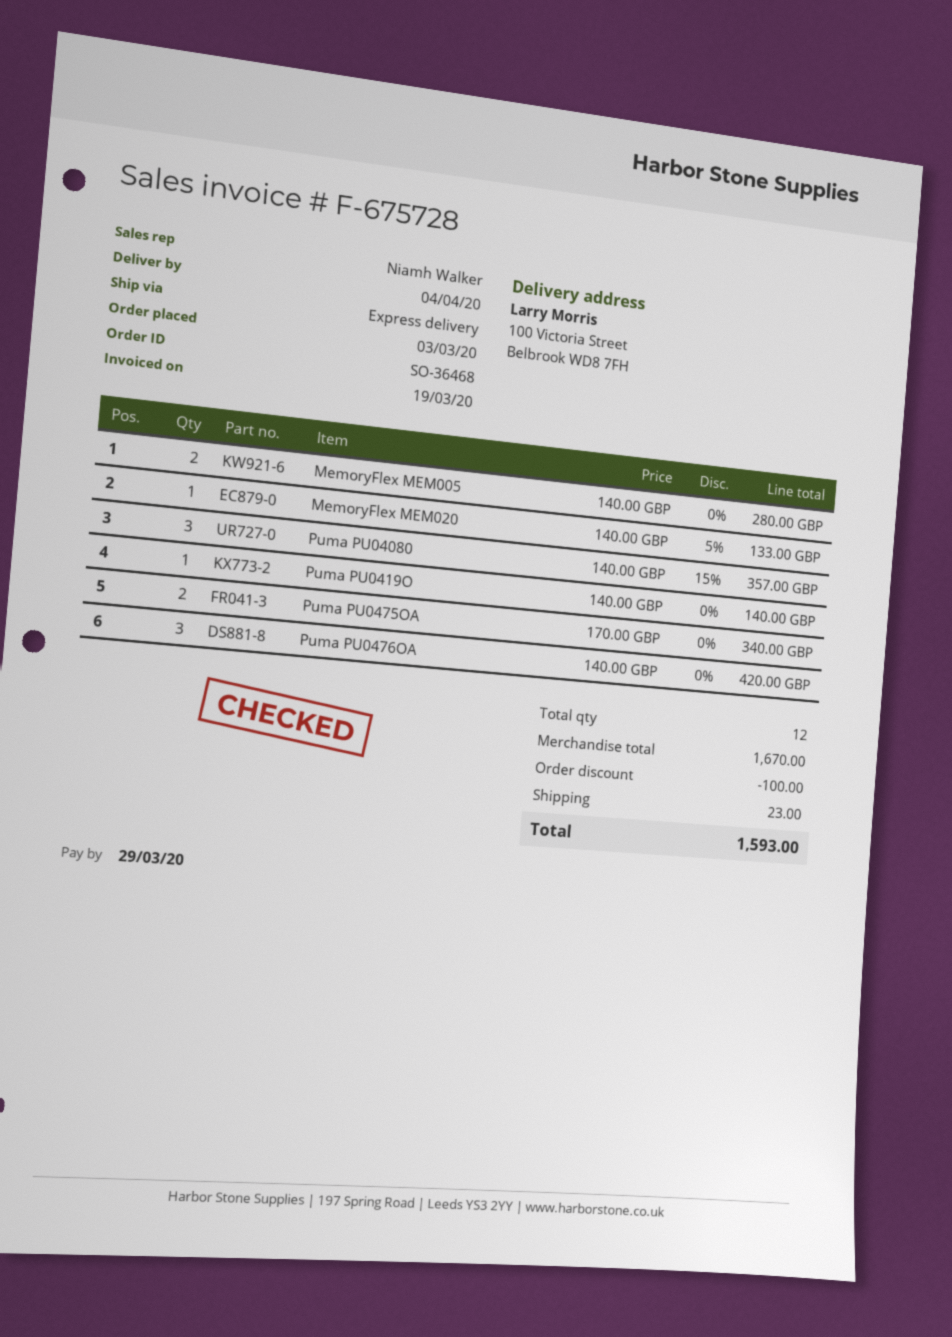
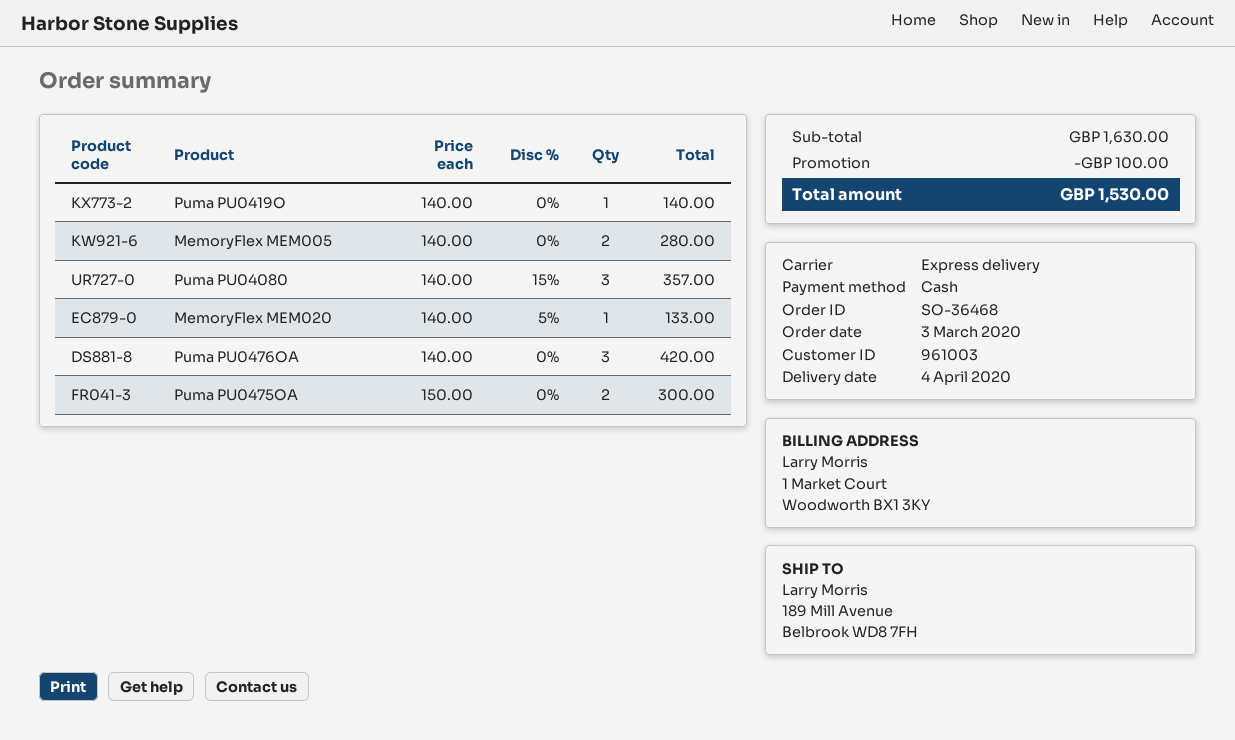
ship to: 100 Victoria Street, Belbrook WD8 7FH -> 189 Mill Avenue, Belbrook WD8 7FH
Puma PU0475OA: 2 x 170.00 = 340.00 -> 2 x 150.00 = 300.00
subtotal: 1670.00 -> 1630.00
shipping: 23.00 -> none
total: 1593.00 -> 1530.00

